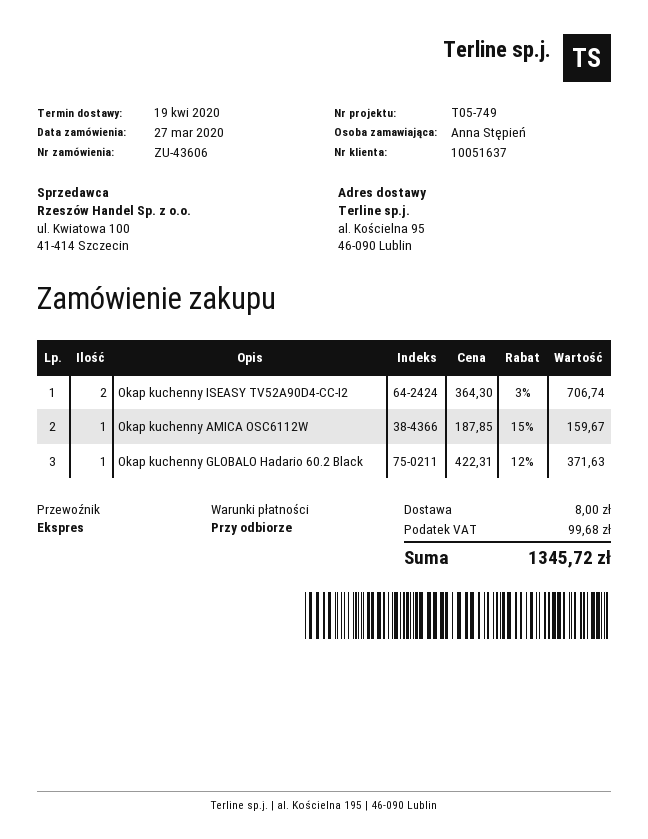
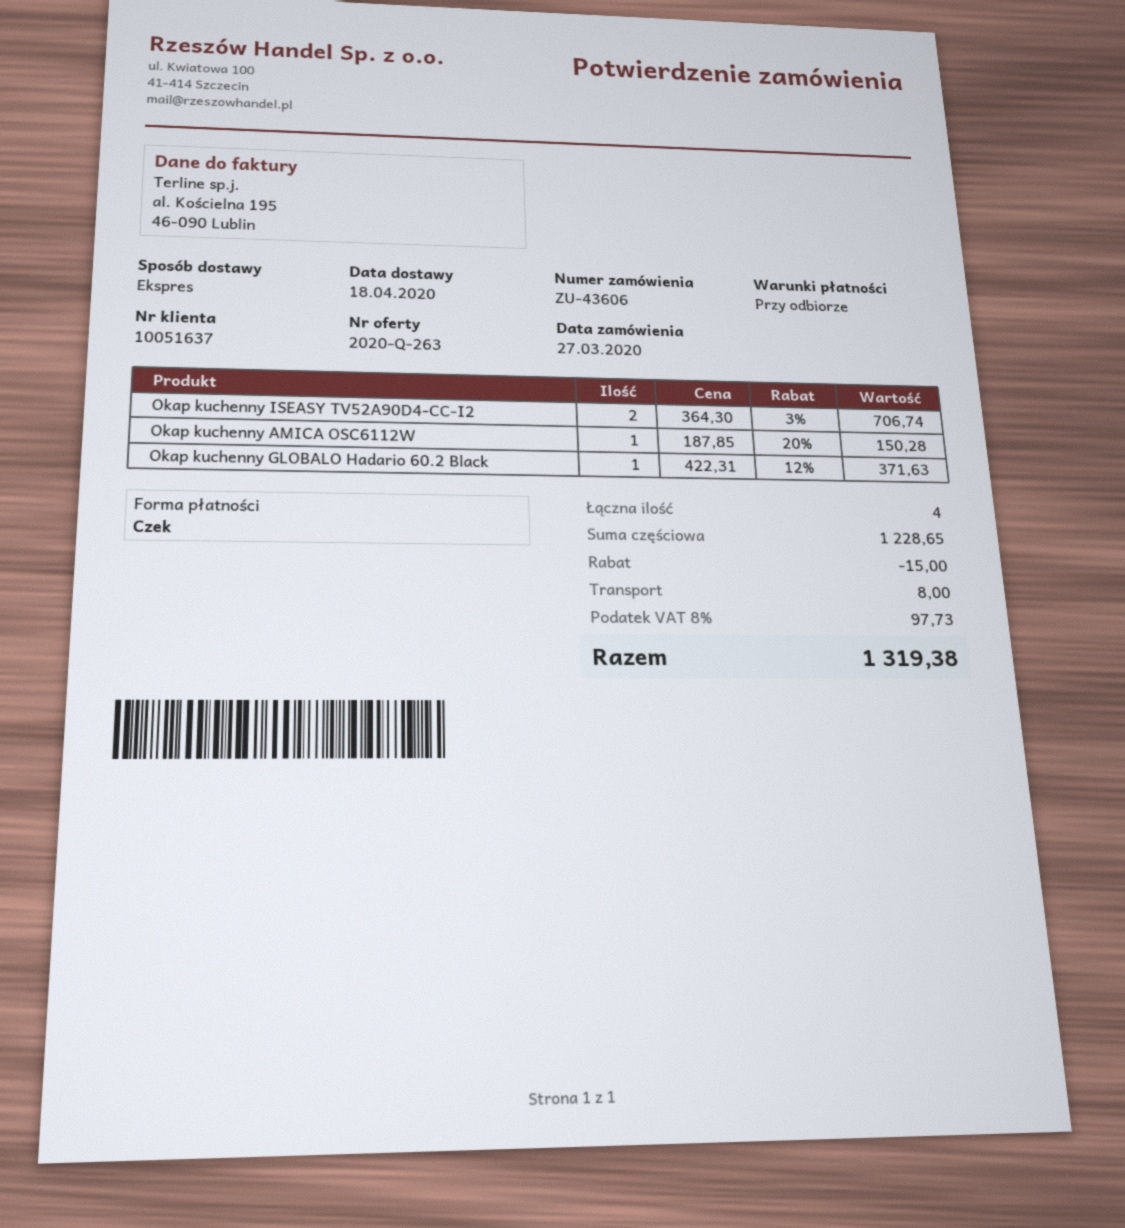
delivery date: 2020-04-19 -> 2020-04-18
Okap kuchenny AMICA OSC6112W: 1 x 187.85 - 15% = 159.67 -> 1 x 187.85 - 20% = 150.28
discount: none -> 15.00
tax: 99.68 -> 97.73
total: 1345.72 -> 1319.38

